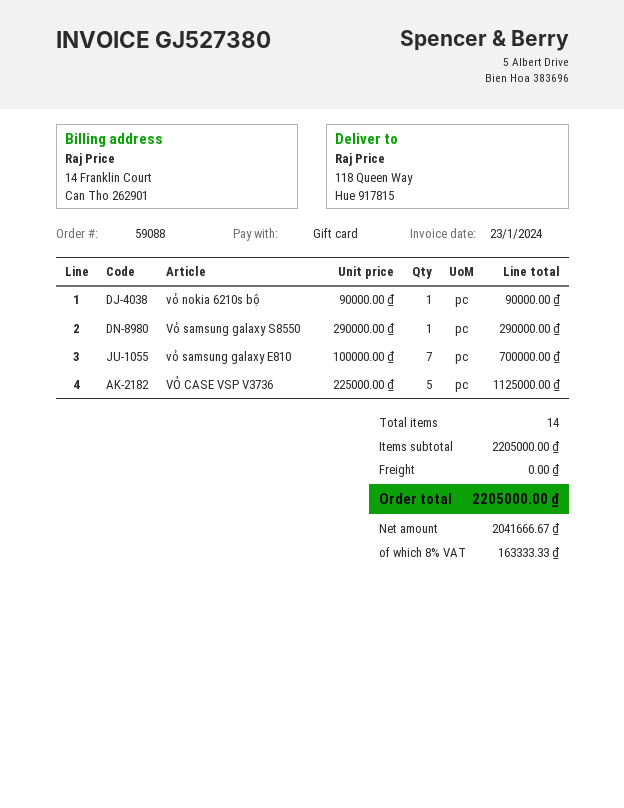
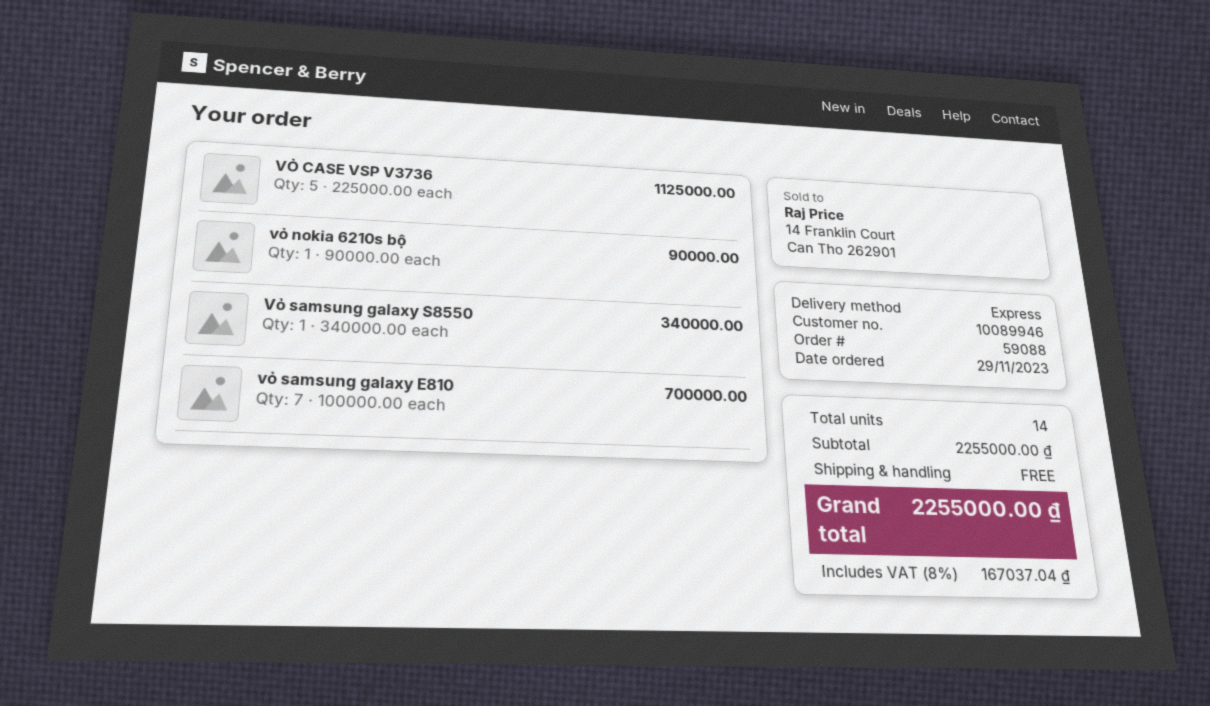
Vỏ samsung galaxy S8550: 1 x 290000.00 = 290000.00 -> 1 x 340000.00 = 340000.00
subtotal: 2205000.00 -> 2255000.00
tax: 8% = 163333.33 -> 8% = 167037.04
total: 2205000.00 -> 2255000.00

